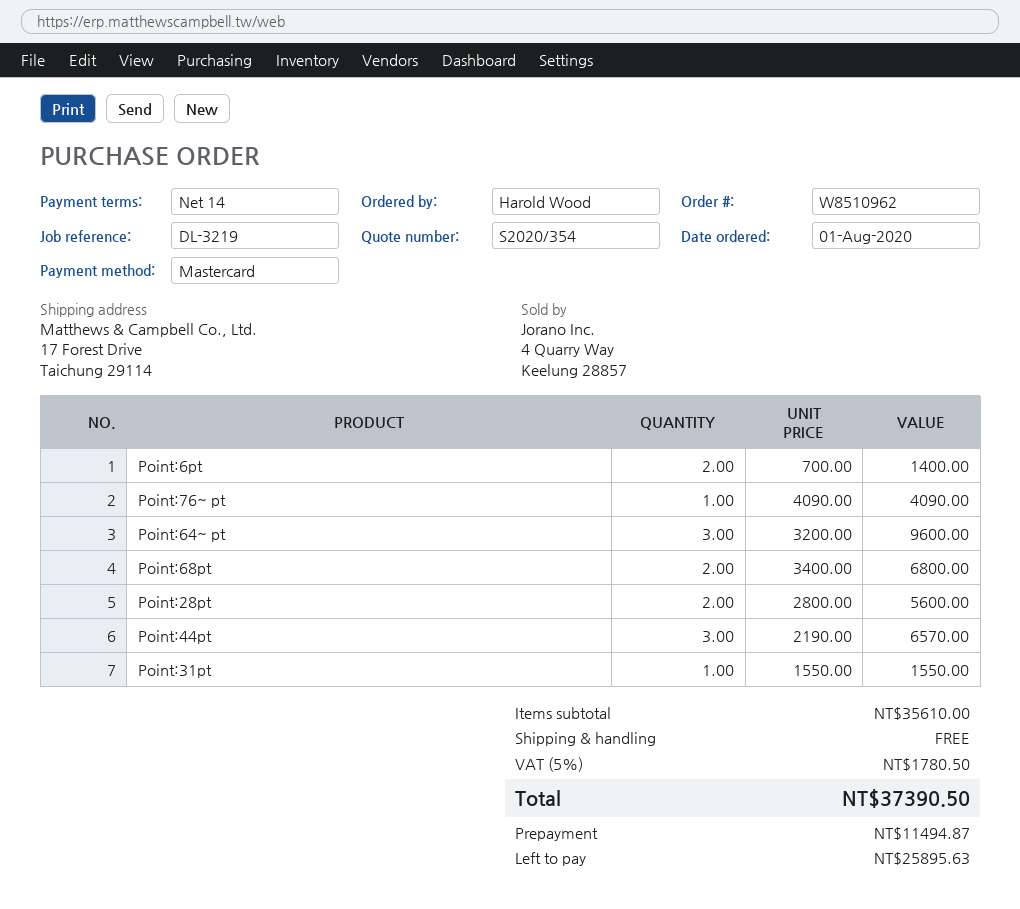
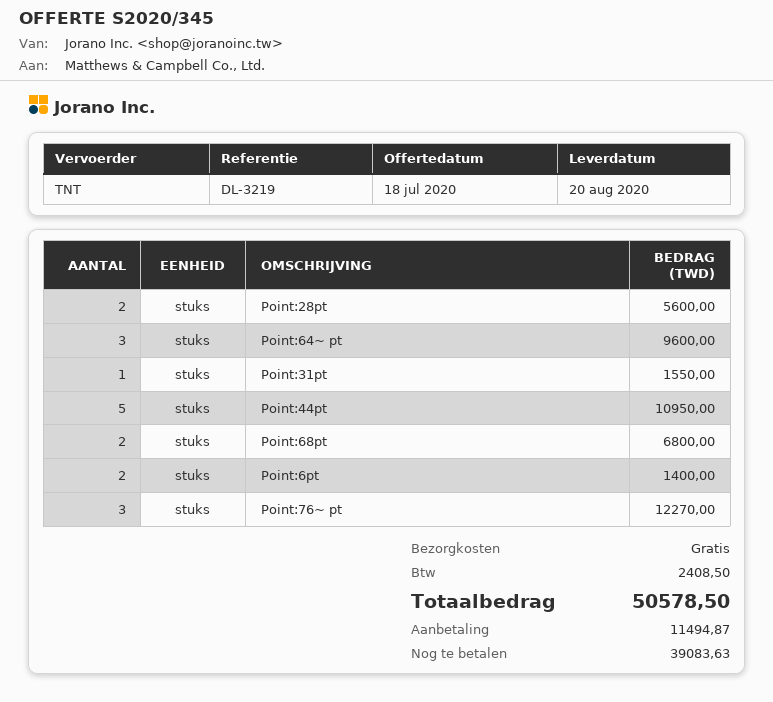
quote number: S2020/354 -> S2020/345
Point:76~ pt: 1 for 4090.00 -> 3 for 12270.00
Point:44pt: 3 for 6570.00 -> 5 for 10950.00
tax: 1780.50 -> 2408.50
total: 37390.50 -> 50578.50
balance: 25895.63 -> 39083.63

